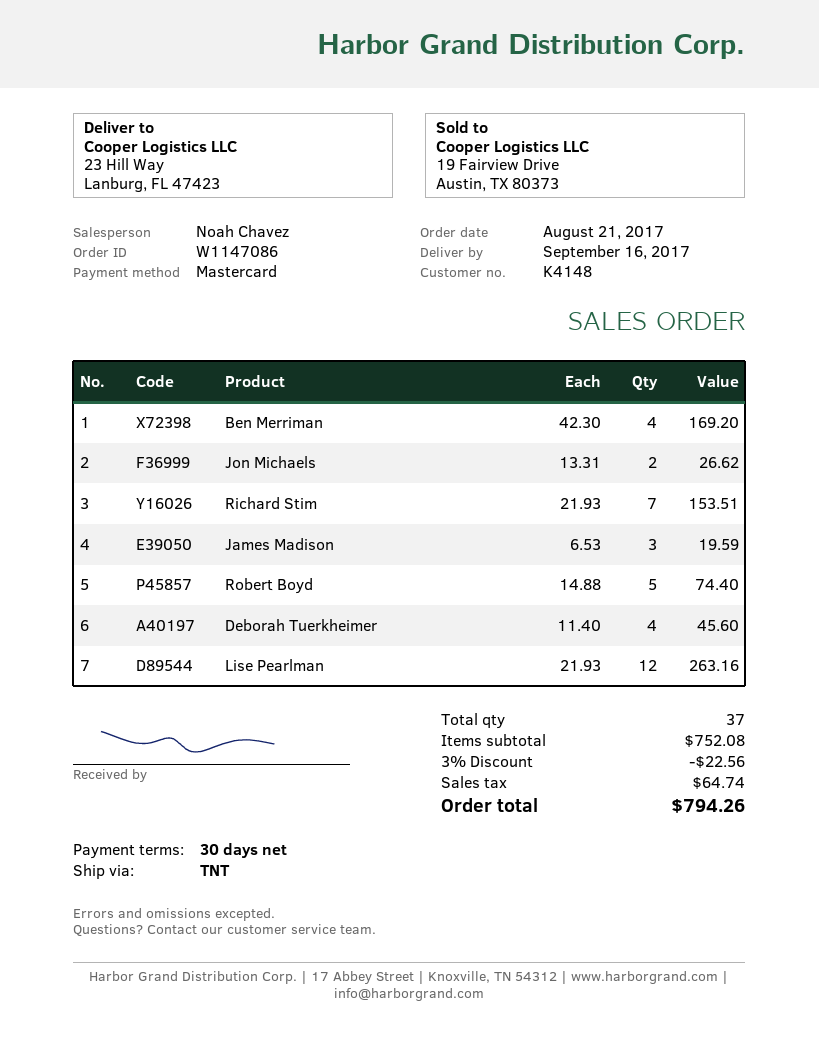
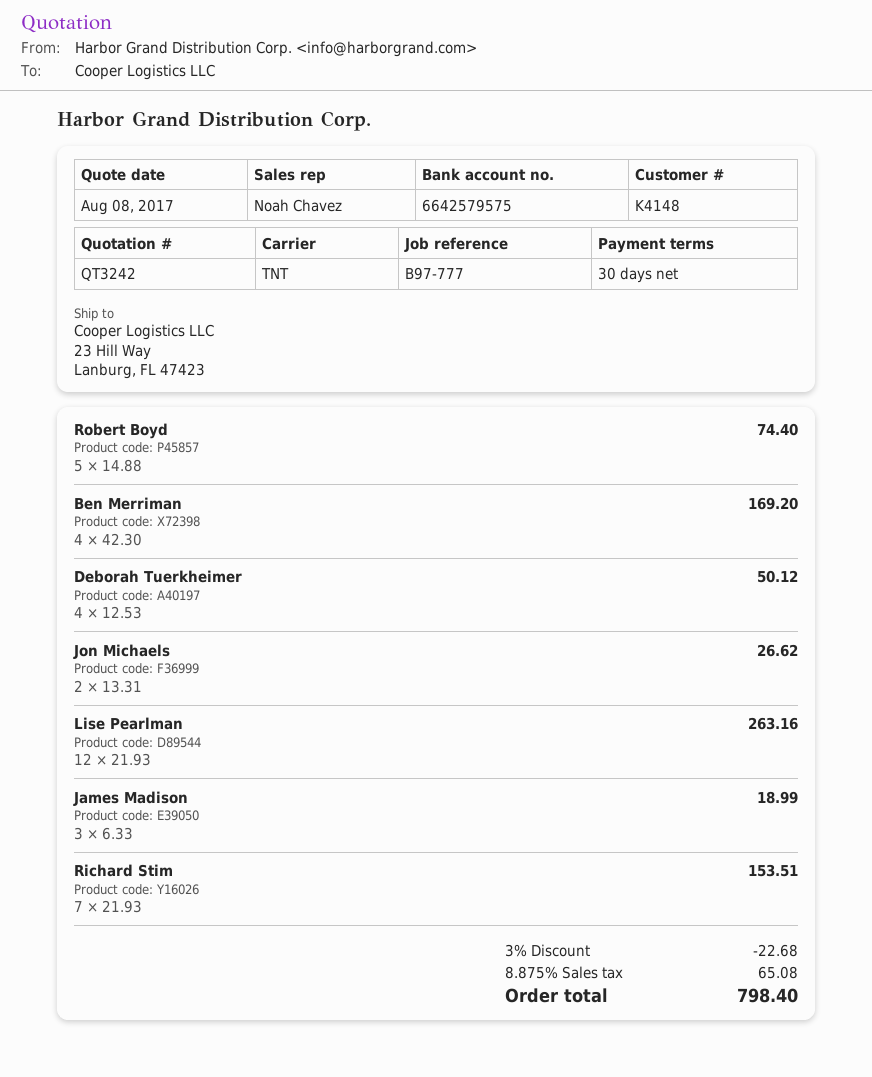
James Madison: 3 x 6.53 = 19.59 -> 3 x 6.33 = 18.99
Deborah Tuerkheimer: 4 x 11.40 = 45.60 -> 4 x 12.53 = 50.12
discount: 3% = 22.56 -> 3% = 22.68
tax: 64.74 -> 65.08
total: 794.26 -> 798.40

